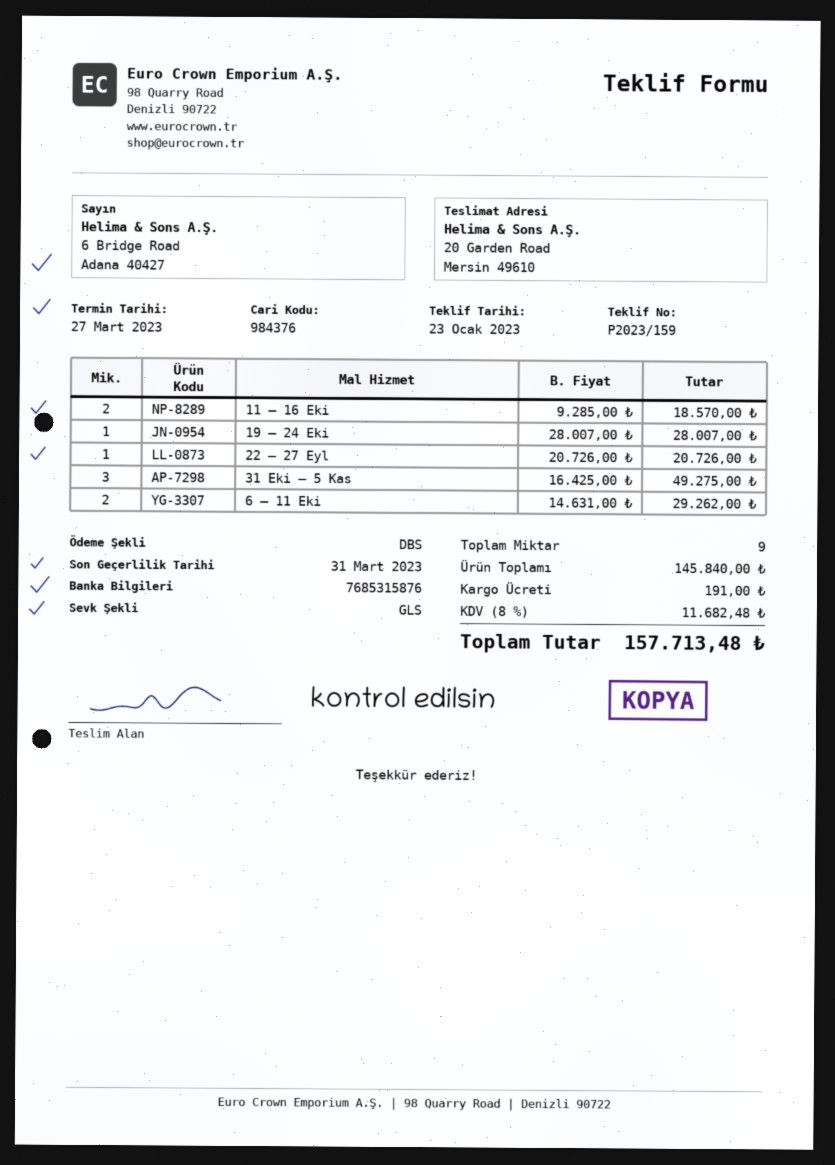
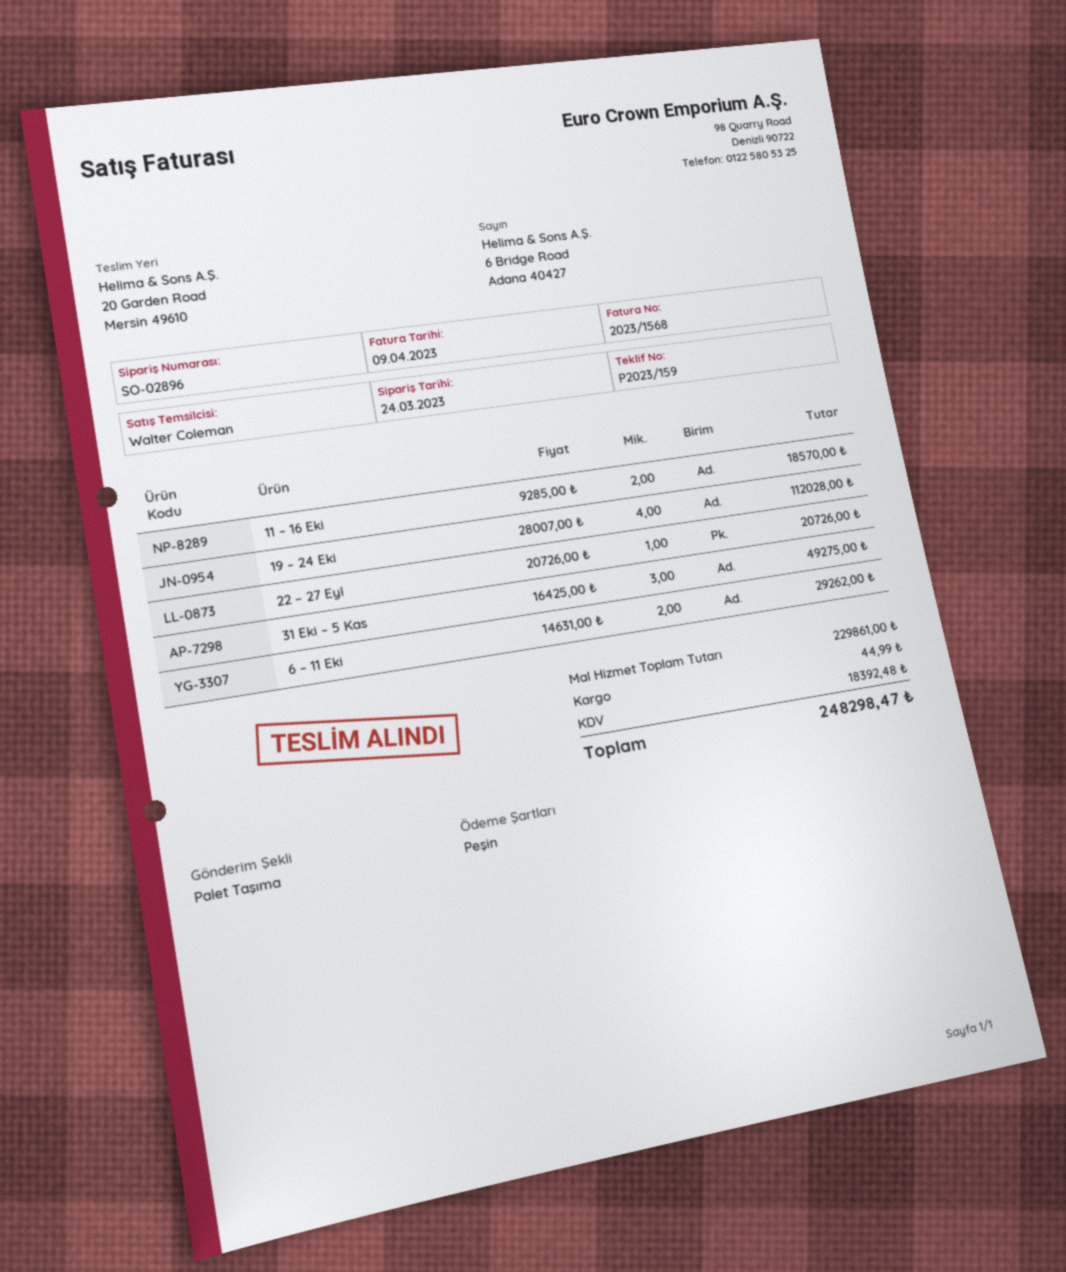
shipping method: GLS -> pallet freight
19 – 24 Eki: 1 x 28007.00 = 28007.00 -> 4 x 28007.00 = 112028.00
subtotal: 145840.00 -> 229861.00
shipping: 191.00 -> 44.99
tax: 11682.48 -> 18392.48
total: 157713.48 -> 248298.47

